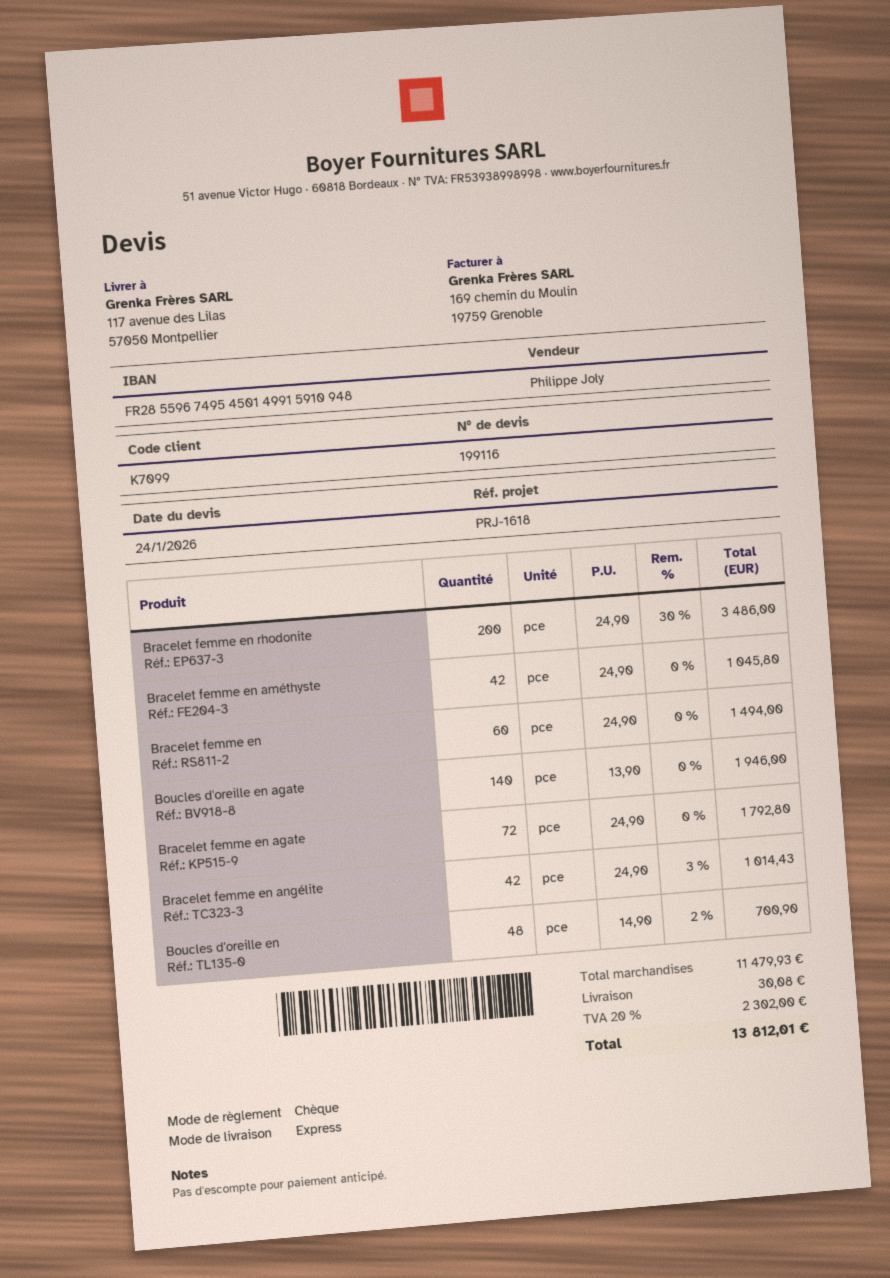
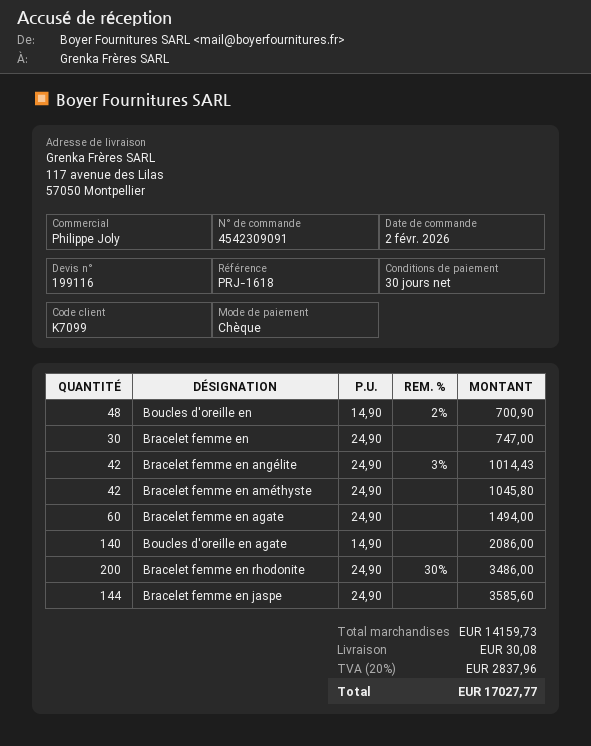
Bracelet femme en: 60 x 24.90 = 1494.00 -> 30 x 24.90 = 747.00
Boucles d'oreille en agate: 140 x 13.90 = 1946.00 -> 140 x 14.90 = 2086.00
Bracelet femme en agate: 72 x 24.90 = 1792.80 -> 60 x 24.90 = 1494.00
Bracelet femme en jaspe: none -> 144 x 24.90 = 3585.60
subtotal: 11479.93 -> 14159.73
tax: 20% = 2302.00 -> 20% = 2837.96
total: 13812.01 -> 17027.77

